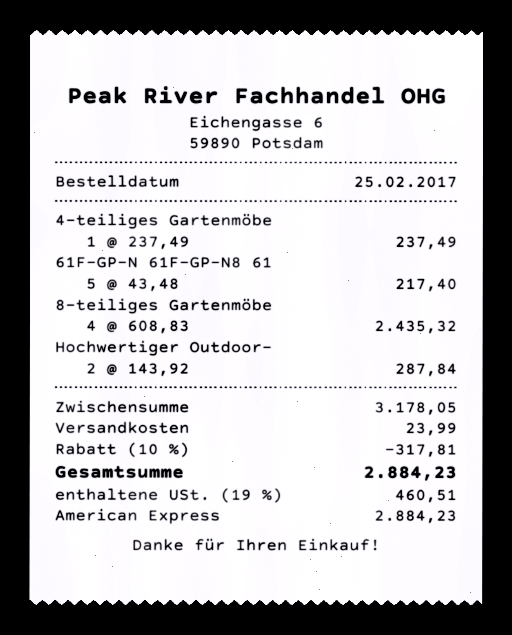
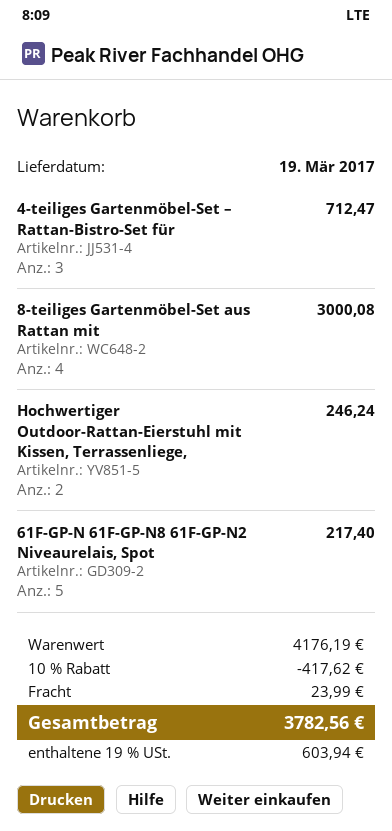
4-teiliges Gartenmöbe: 1 for 237.49 -> 3 for 712.47
8-teiliges Gartenmöbe: 4 for 2435.32 -> 4 for 3000.08
Hochwertiger Outdoor-: 2 for 287.84 -> 2 for 246.24
subtotal: 3178.05 -> 4176.19
discount: 10% = 317.81 -> 10% = 417.62
tax: 19% = 460.51 -> 19% = 603.94
total: 2884.23 -> 3782.56

